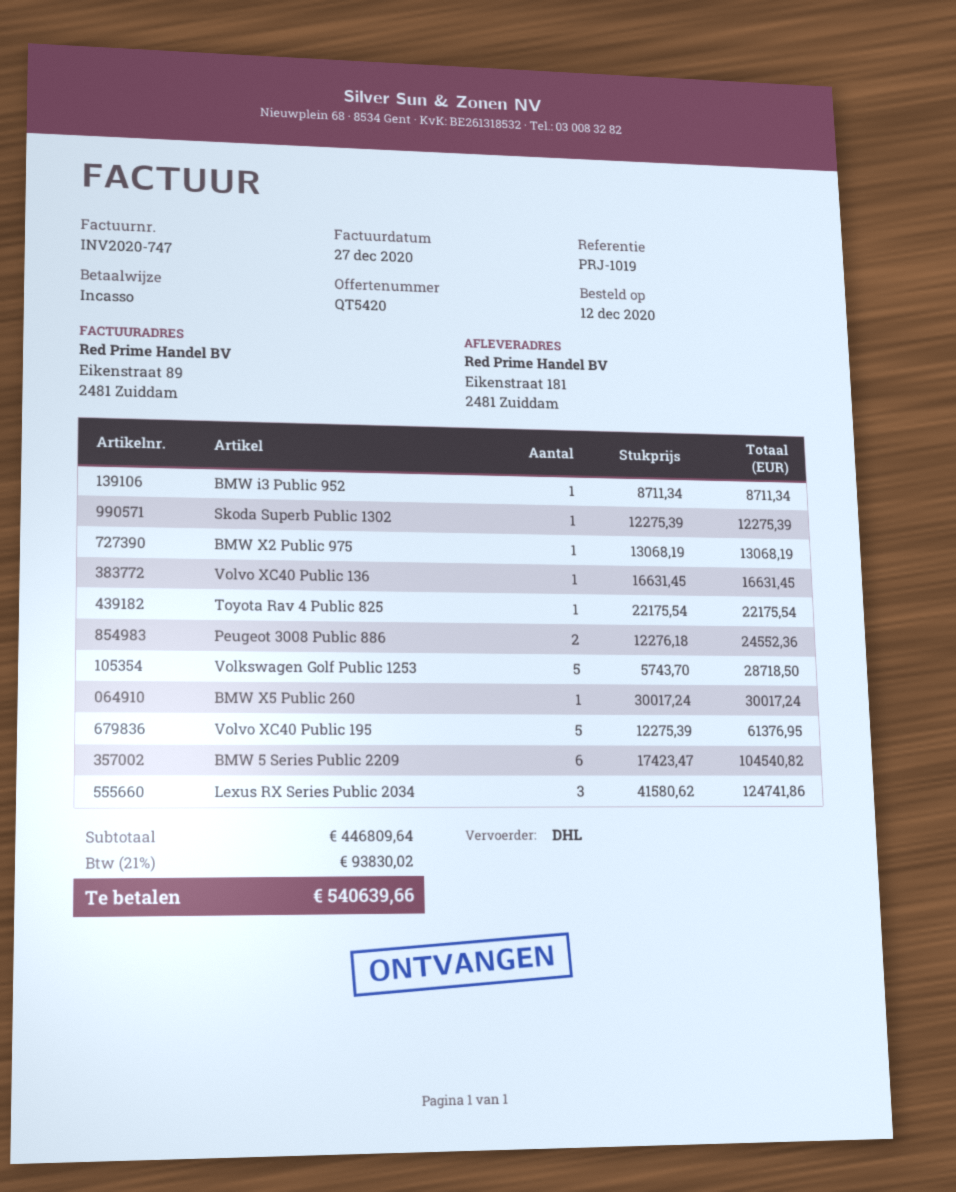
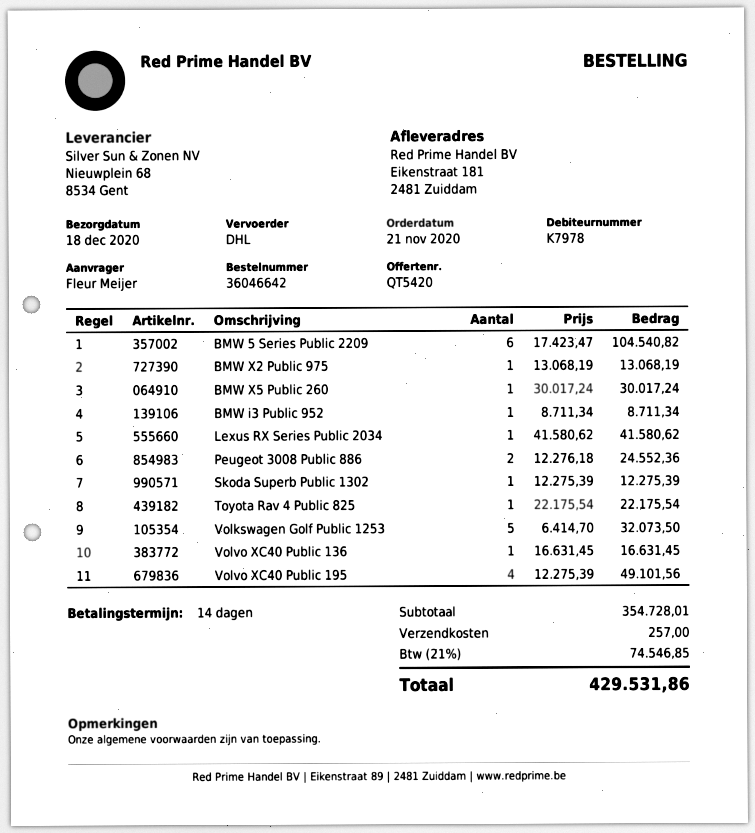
order date: 2020-12-12 -> 2020-11-21
Volkswagen Golf Public 1253: 5 x 5743.70 = 28718.50 -> 5 x 6414.70 = 32073.50
Volvo XC40 Public 195: 5 x 12275.39 = 61376.95 -> 4 x 12275.39 = 49101.56
Lexus RX Series Public 2034: 3 x 41580.62 = 124741.86 -> 1 x 41580.62 = 41580.62
subtotal: 446809.64 -> 354728.01
shipping: none -> 257.00
tax: 21% = 93830.02 -> 21% = 74546.85
total: 540639.66 -> 429531.86

